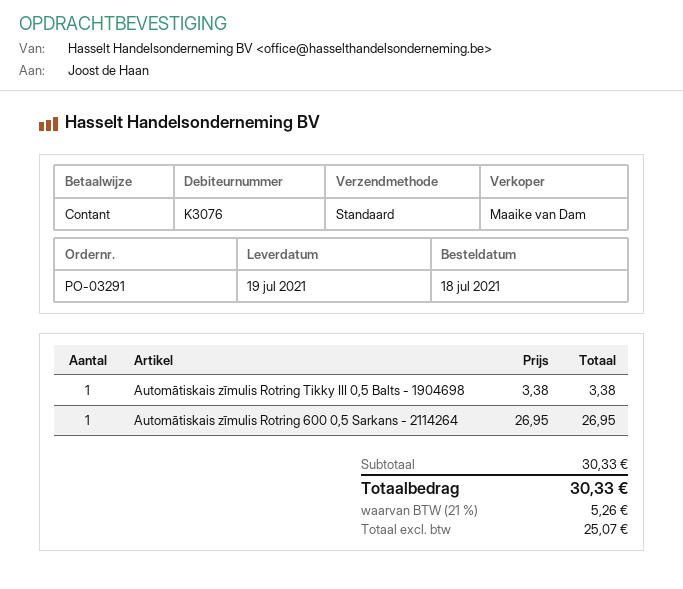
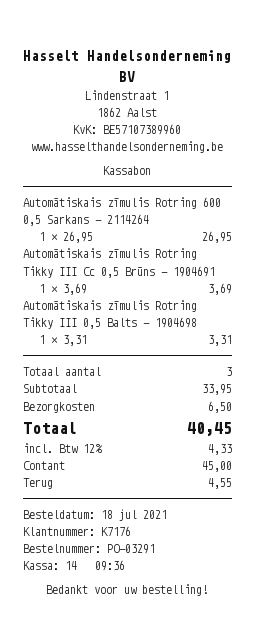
customer number: K3076 -> K7176
Automātiskais zīmulis Rotring Tikky III 0,5 Balts - 1904698: 1 x 3.38 = 3.38 -> 1 x 3.31 = 3.31
Automātiskais zīmulis Rotring Tikky III Cc 0,5 Brūns - 1904691: none -> 1 x 3.69 = 3.69
subtotal: 30.33 -> 33.95
shipping: none -> 6.50
tax: 21% = 5.26 -> 12% = 4.33
total: 30.33 -> 40.45

